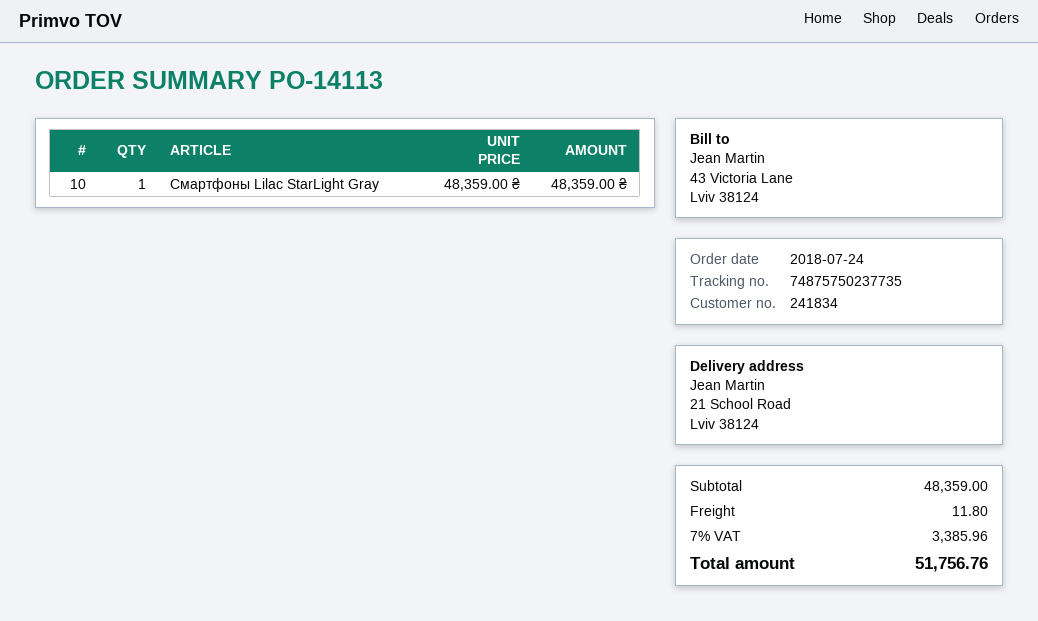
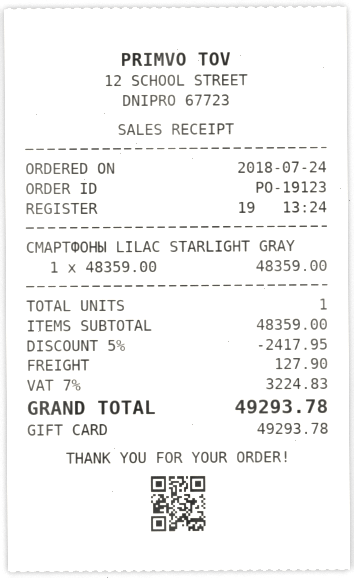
order number: PO-14113 -> PO-19123
discount: none -> 5% = 2417.95
shipping: 11.80 -> 127.90
tax: 7% = 3385.96 -> 7% = 3224.83
total: 51756.76 -> 49293.78

